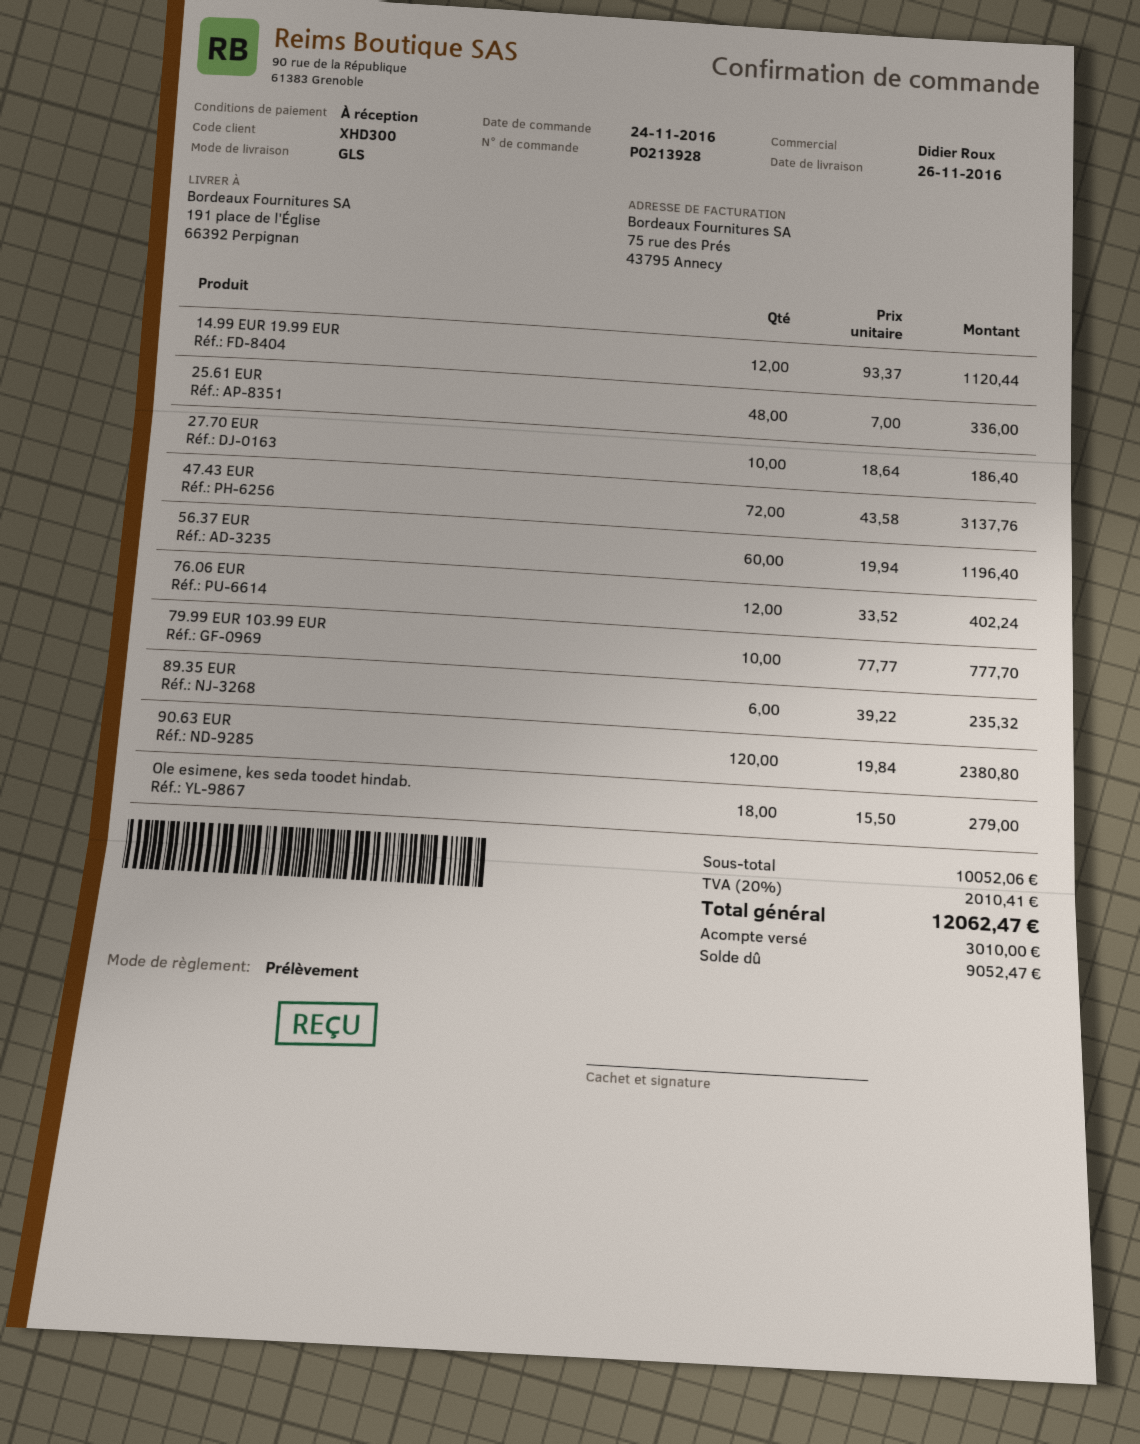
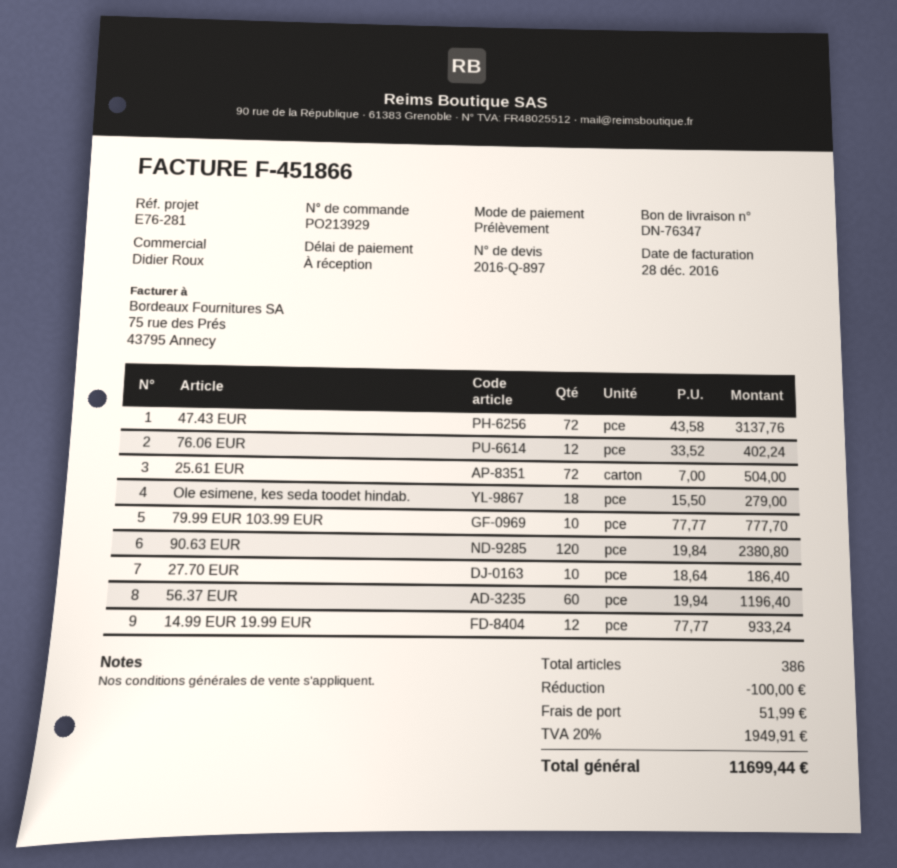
order number: PO213928 -> PO213929
14.99 EUR 19.99 EUR: 12 x 93.37 = 1120.44 -> 12 x 77.77 = 933.24
25.61 EUR: 48 x 7.00 = 336.00 -> 72 x 7.00 = 504.00
89.35 EUR: 6 x 39.22 = 235.32 -> none
discount: none -> 100.00
shipping: none -> 51.99
tax: 20% = 2010.41 -> 20% = 1949.91
total: 12062.47 -> 11699.44

